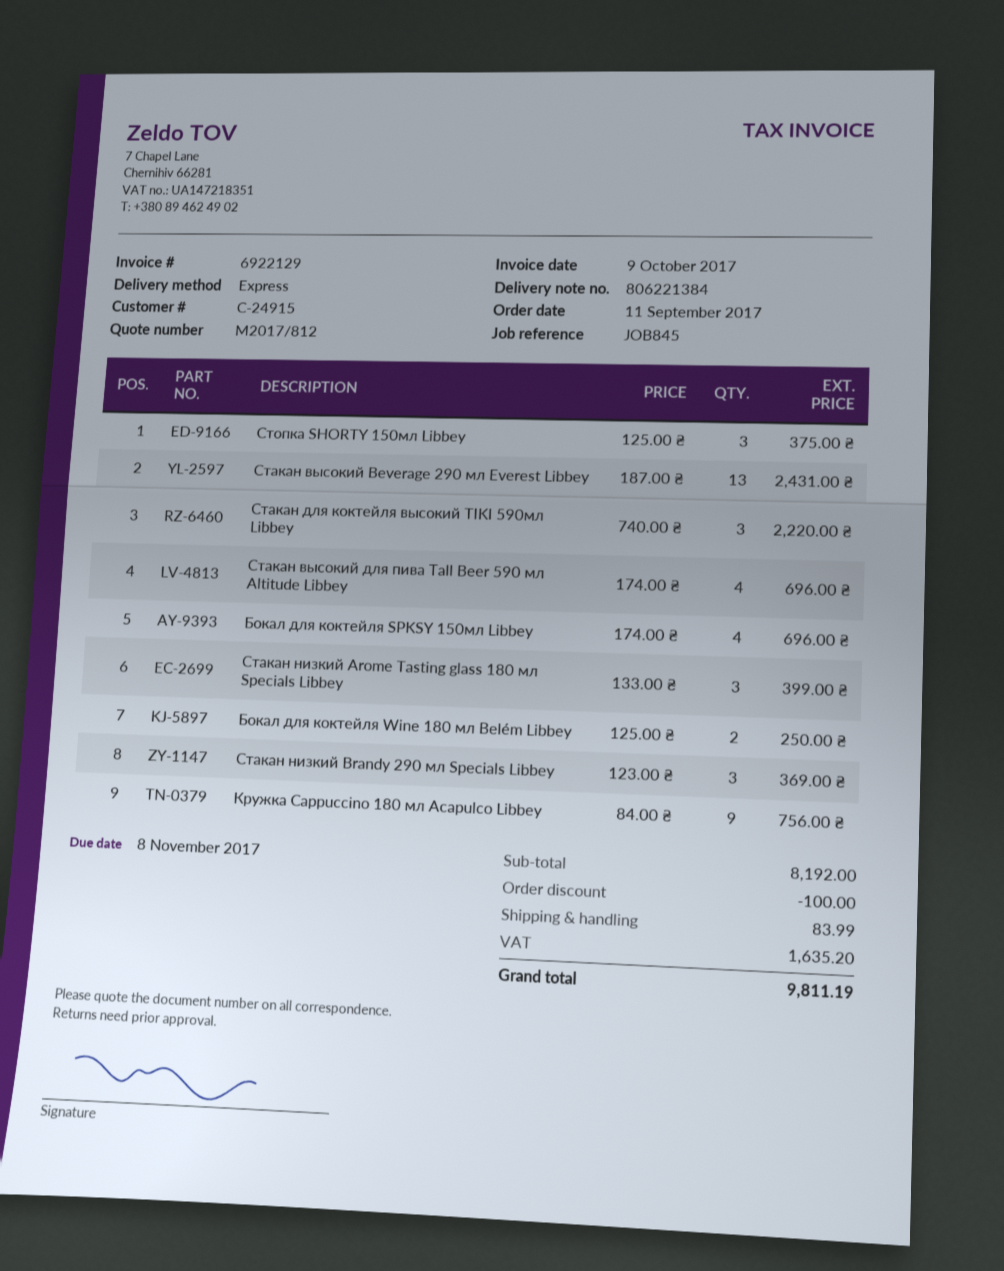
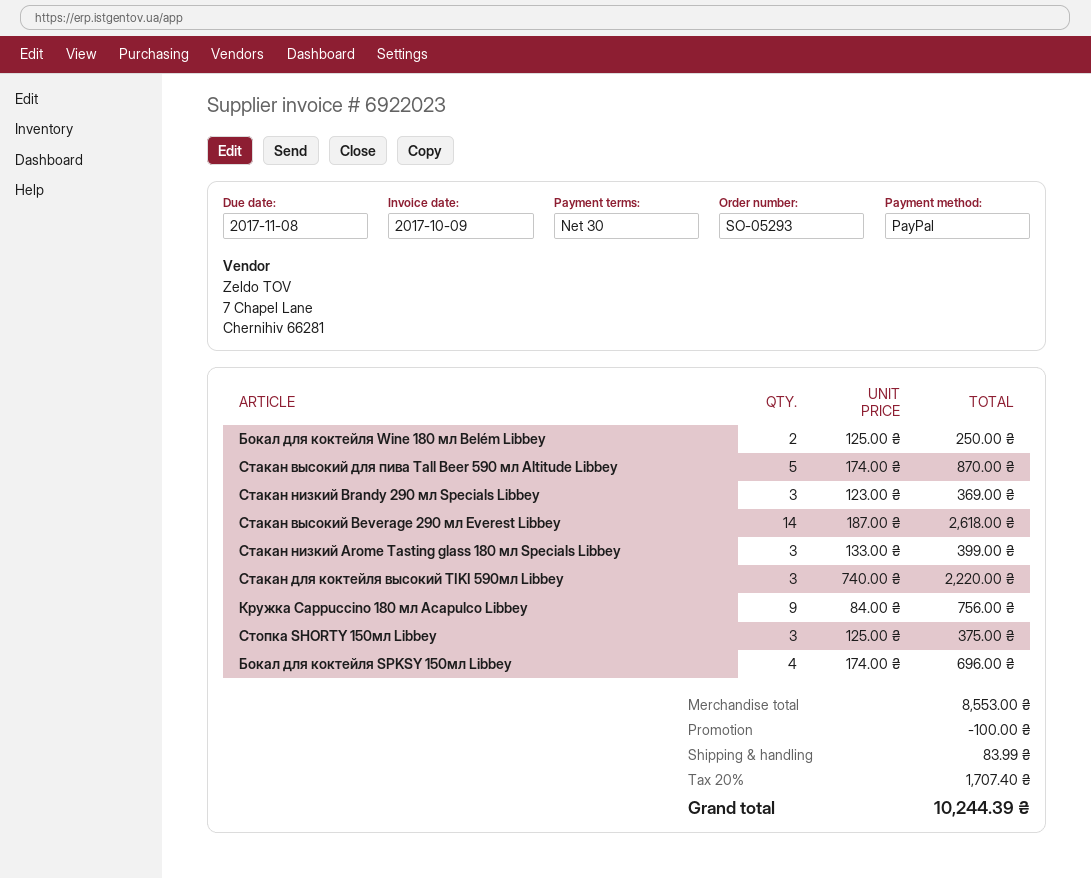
invoice number: 6922129 -> 6922023
Стакан высокий Beverage 290 мл Everest Libbey: 13 x 187.00 = 2431.00 -> 14 x 187.00 = 2618.00
Стакан высокий для пива Tall Beer 590 мл Altitude Libbey: 4 x 174.00 = 696.00 -> 5 x 174.00 = 870.00
subtotal: 8192.00 -> 8553.00
tax: 1635.20 -> 1707.40
total: 9811.19 -> 10244.39

